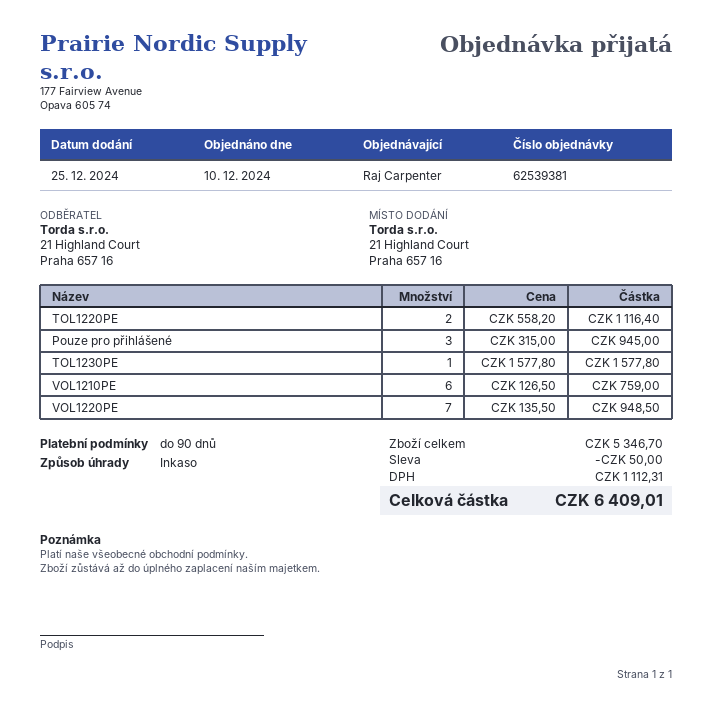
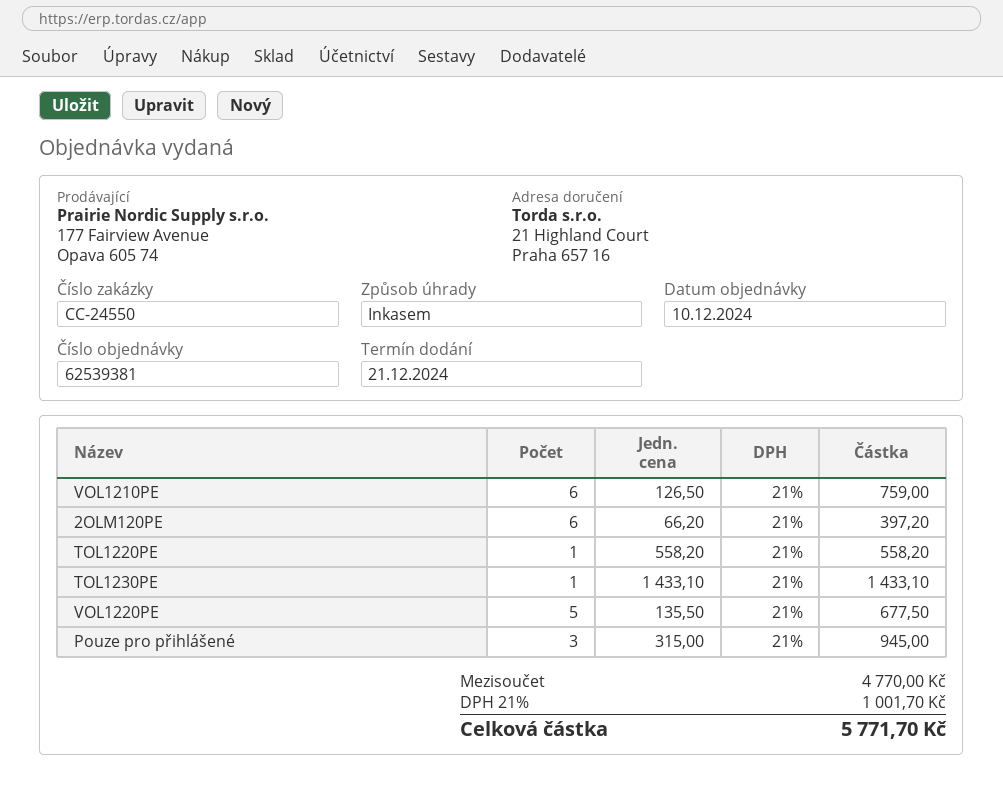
delivery date: 2024-12-25 -> 2024-12-21
TOL1220PE: 2 x 558.20 = 1116.40 -> 1 x 558.20 = 558.20
TOL1230PE: 1 x 1577.80 = 1577.80 -> 1 x 1433.10 = 1433.10
VOL1220PE: 7 x 135.50 = 948.50 -> 5 x 135.50 = 677.50
2OLM120PE: none -> 6 x 66.20 = 397.20
subtotal: 5346.70 -> 4770.00
discount: 50.00 -> none
tax: 1112.31 -> 1001.70
total: 6409.01 -> 5771.70

